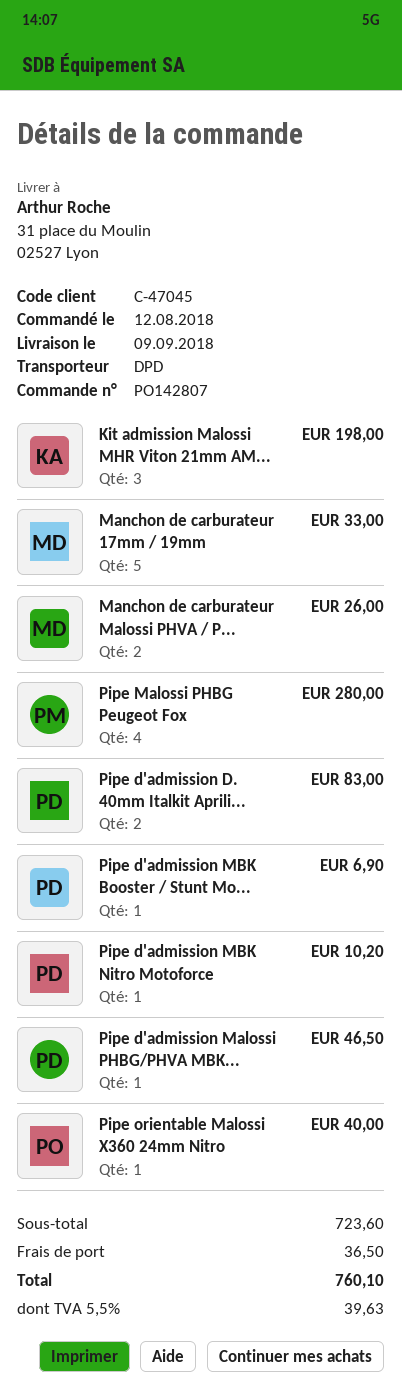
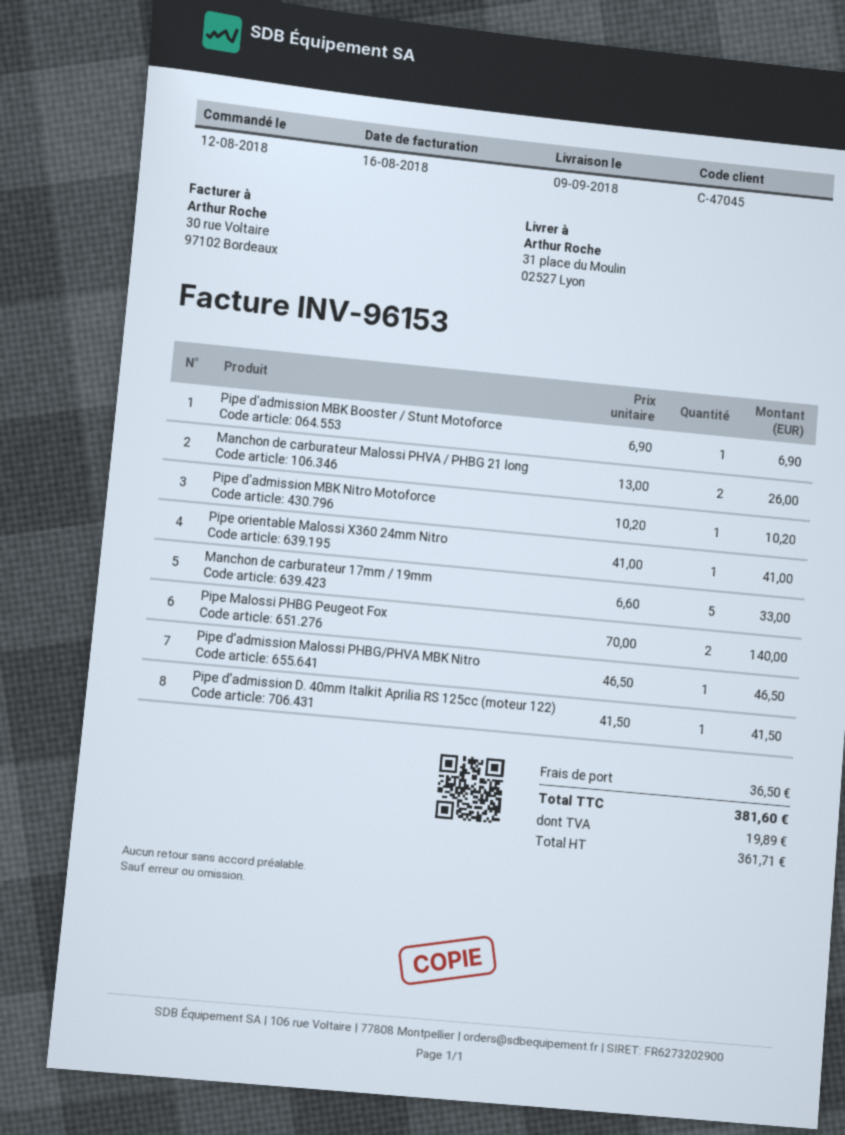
Kit admission Malossi MHR Viton 21mm AM...: 3 for 198.00 -> none
Pipe Malossi PHBG Peugeot Fox: 4 for 280.00 -> 2 for 140.00
Pipe d'admission D. 40mm Italkit Aprili...: 2 for 83.00 -> 1 for 41.50
Pipe orientable Malossi X360 24mm Nitro: 1 for 40.00 -> 1 for 41.00
tax: 39.63 -> 19.89
total: 760.10 -> 381.60

